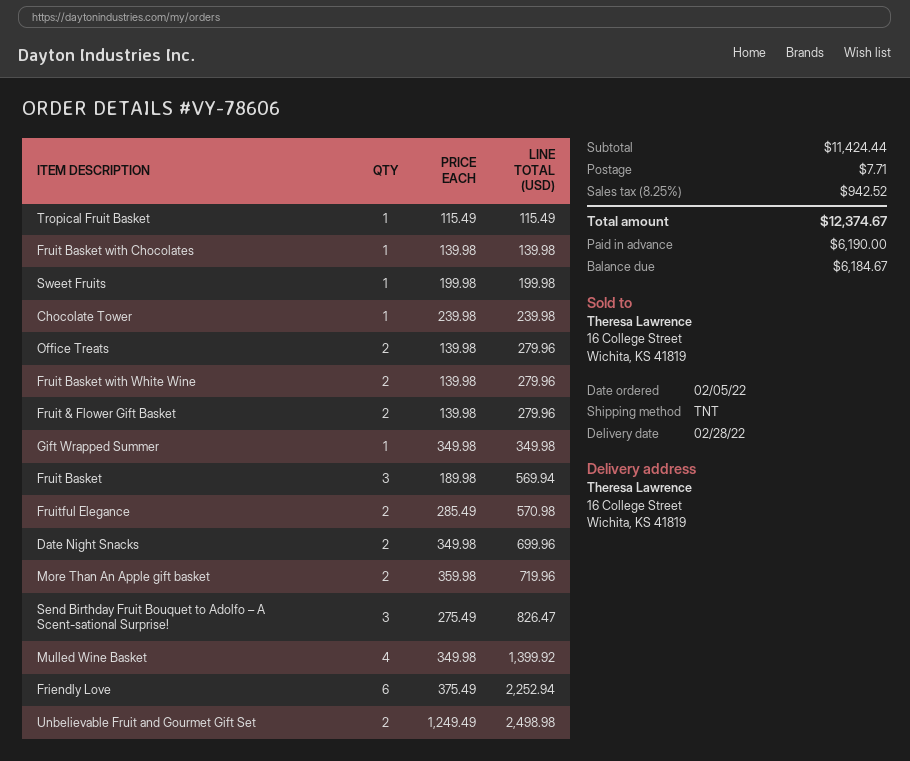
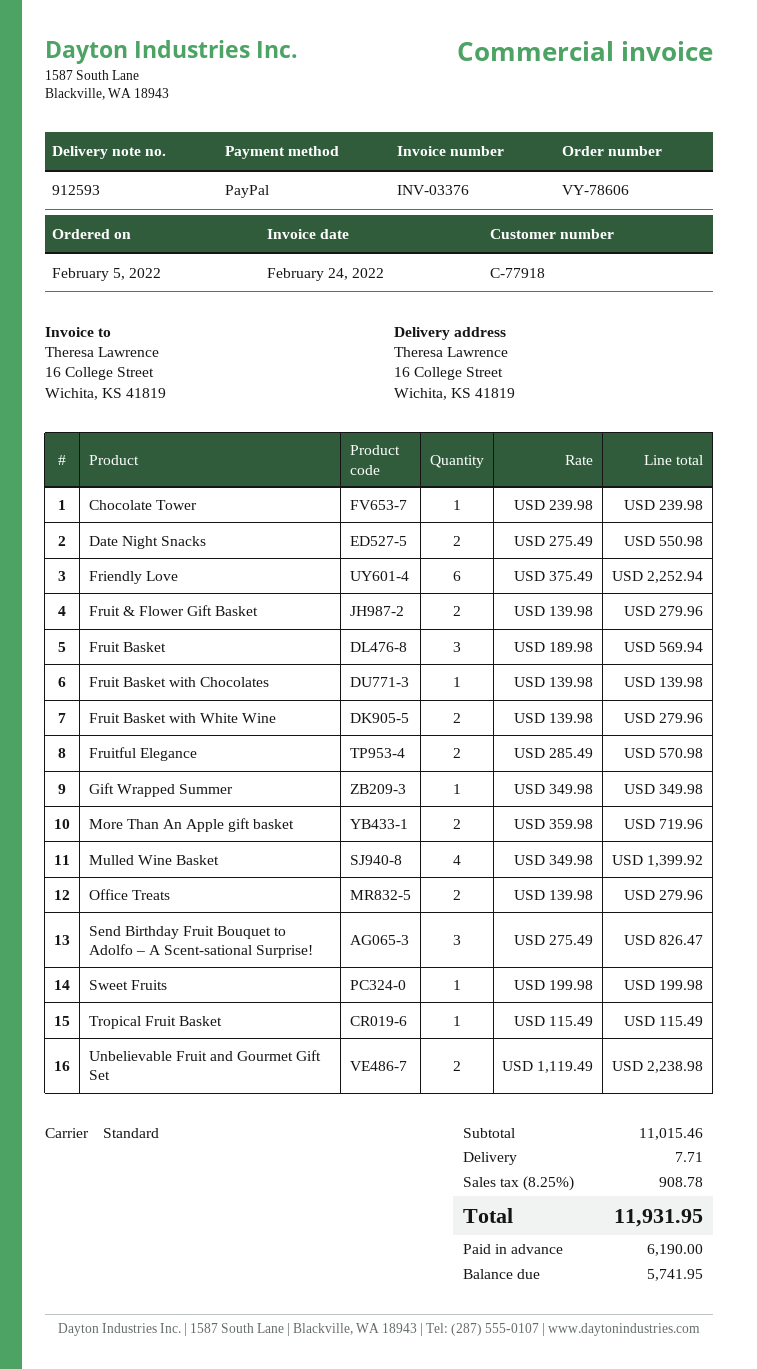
shipping method: TNT -> standard
Date Night Snacks: 2 x 349.98 = 699.96 -> 2 x 275.49 = 550.98
Unbelievable Fruit and Gourmet Gift Set: 2 x 1249.49 = 2498.98 -> 2 x 1119.49 = 2238.98
subtotal: 11424.44 -> 11015.46
tax: 8.25% = 942.52 -> 8.25% = 908.78
total: 12374.67 -> 11931.95
balance: 6184.67 -> 5741.95

